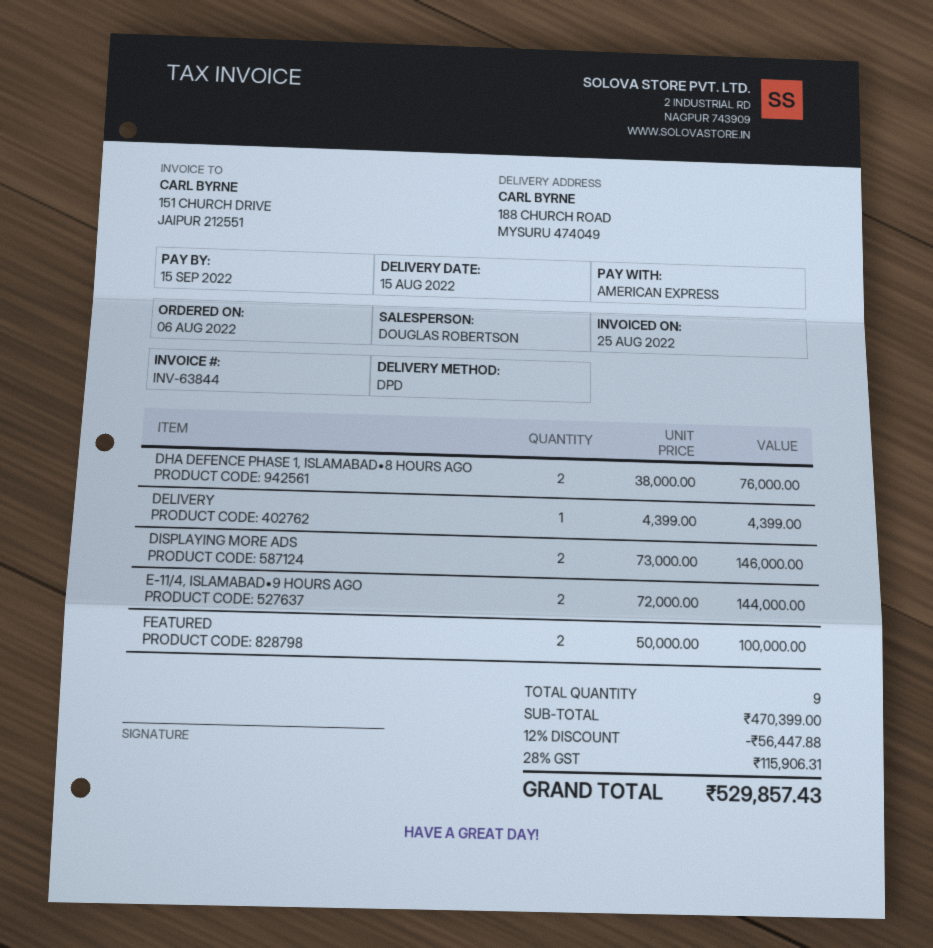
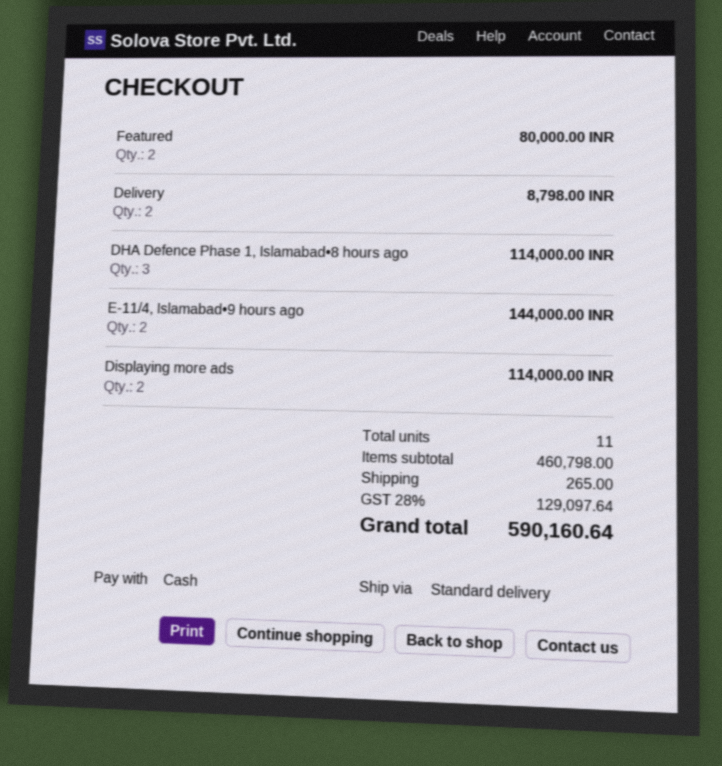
payment method: American Express -> cash
shipping method: DPD -> standard
DHA DEFENCE PHASE 1, ISLAMABAD•8 HOURS AGO: 2 for 76000.00 -> 3 for 114000.00
DELIVERY: 1 for 4399.00 -> 2 for 8798.00
DISPLAYING MORE ADS: 2 for 146000.00 -> 2 for 114000.00
FEATURED: 2 for 100000.00 -> 2 for 80000.00
total quantity: 9 -> 11
subtotal: 470399.00 -> 460798.00
discount: 12% = 56447.88 -> none
shipping: none -> 265.00
tax: 28% = 115906.31 -> 28% = 129097.64
total: 529857.43 -> 590160.64

